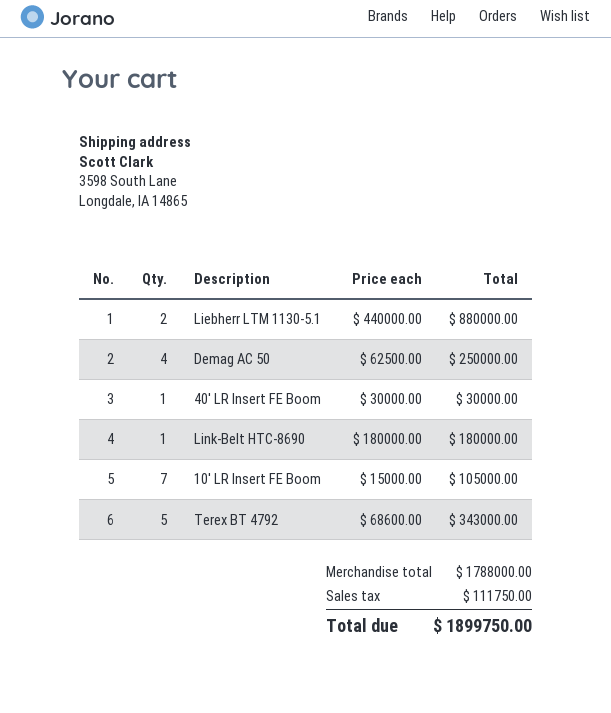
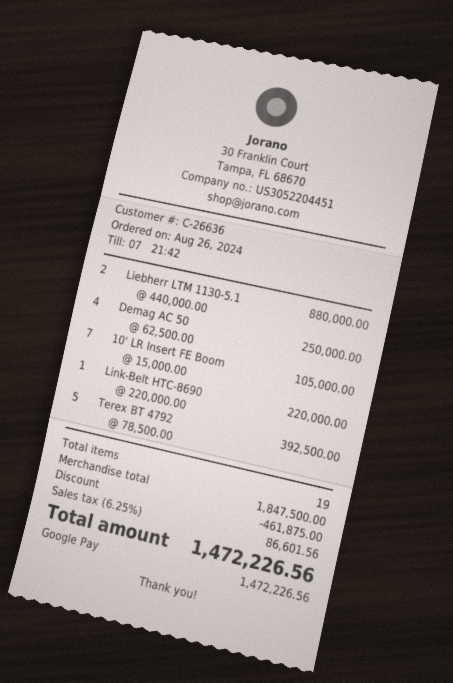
40' LR Insert FE Boom: 1 x 30000.00 = 30000.00 -> none
Link-Belt HTC-8690: 1 x 180000.00 = 180000.00 -> 1 x 220000.00 = 220000.00
Terex BT 4792: 5 x 68600.00 = 343000.00 -> 5 x 78500.00 = 392500.00
subtotal: 1788000.00 -> 1847500.00
discount: none -> 461875.00
tax: 111750.00 -> 86601.56
total: 1899750.00 -> 1472226.56

